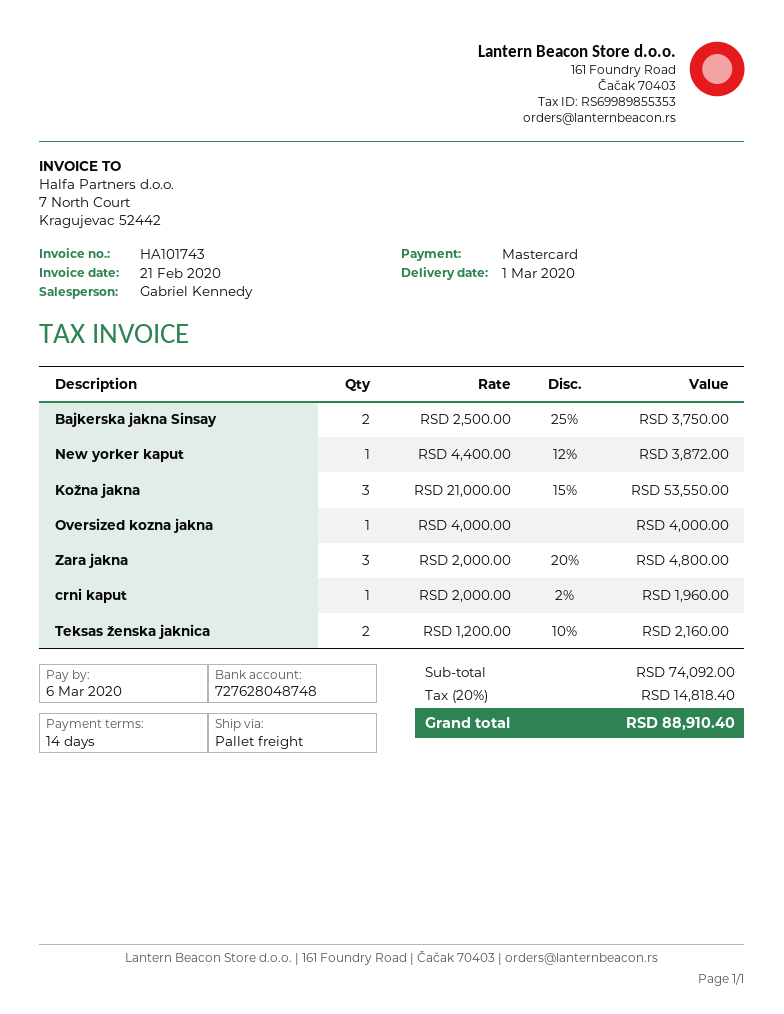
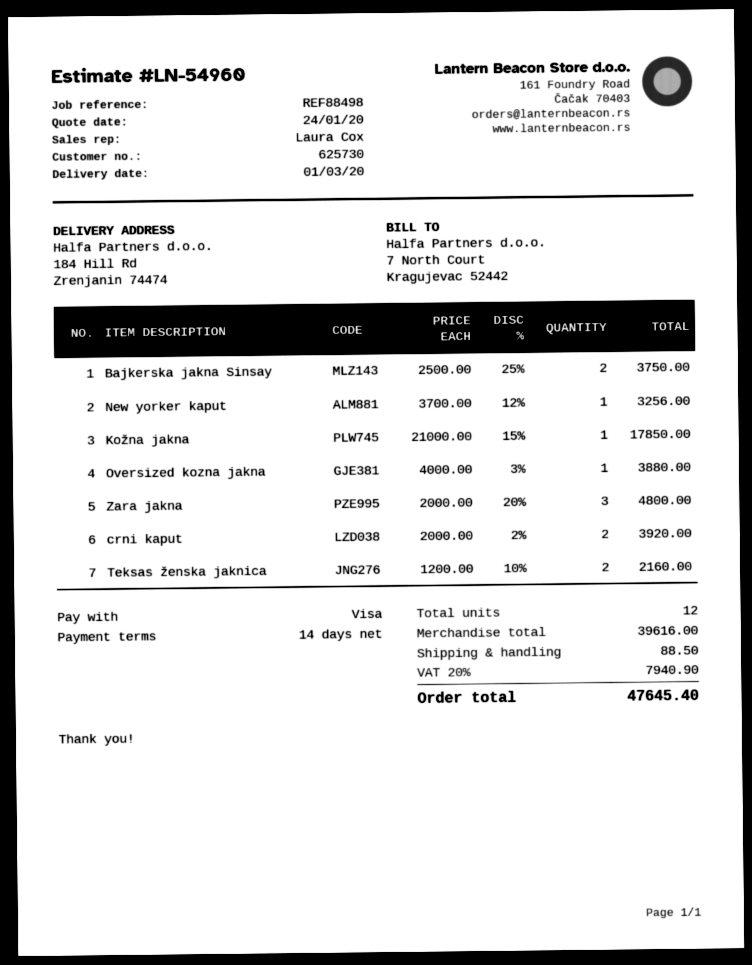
sales rep: Gabriel Kennedy -> Laura Cox
payment method: Mastercard -> Visa
New yorker kaput: 1 x 4400.00 - 12% = 3872.00 -> 1 x 3700.00 - 12% = 3256.00
Kožna jakna: 3 x 21000.00 - 15% = 53550.00 -> 1 x 21000.00 - 15% = 17850.00
Oversized kozna jakna: 1 x 4000.00 = 4000.00 -> 1 x 4000.00 - 3% = 3880.00
crni kaput: 1 x 2000.00 - 2% = 1960.00 -> 2 x 2000.00 - 2% = 3920.00
subtotal: 74092.00 -> 39616.00
shipping: none -> 88.50
tax: 20% = 14818.40 -> 20% = 7940.90
total: 88910.40 -> 47645.40

